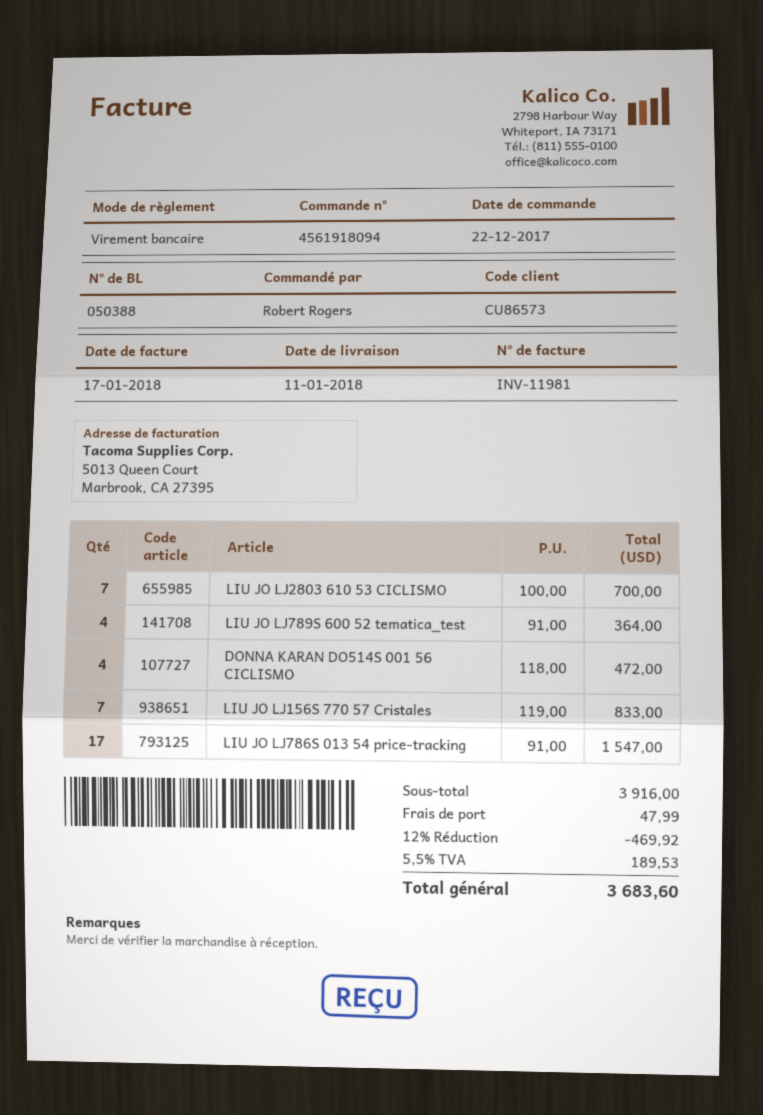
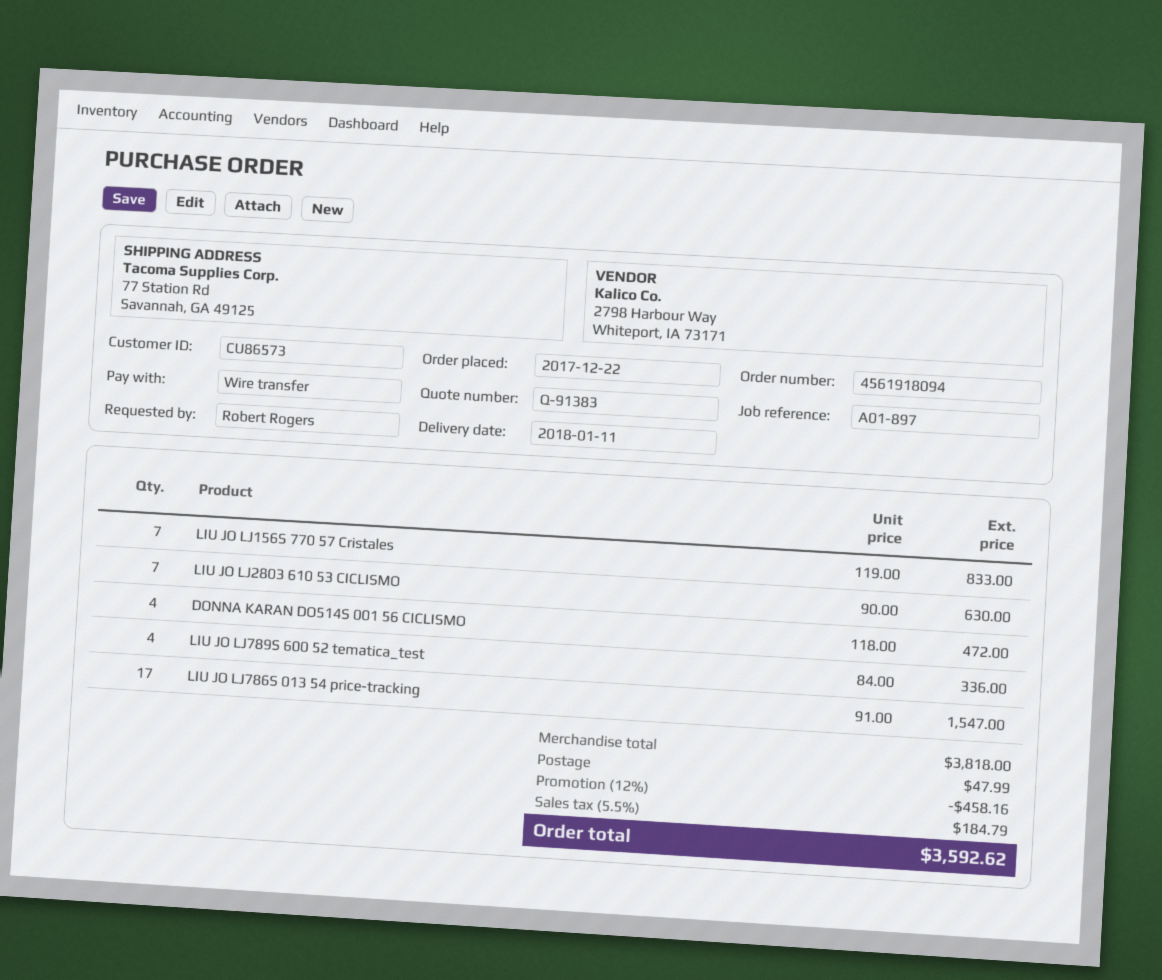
LIU JO LJ2803 610 53 CICLISMO: 7 x 100.00 = 700.00 -> 7 x 90.00 = 630.00
LIU JO LJ789S 600 52 tematica_test: 4 x 91.00 = 364.00 -> 4 x 84.00 = 336.00
subtotal: 3916.00 -> 3818.00
discount: 12% = 469.92 -> 12% = 458.16
tax: 5.5% = 189.53 -> 5.5% = 184.79
total: 3683.60 -> 3592.62

